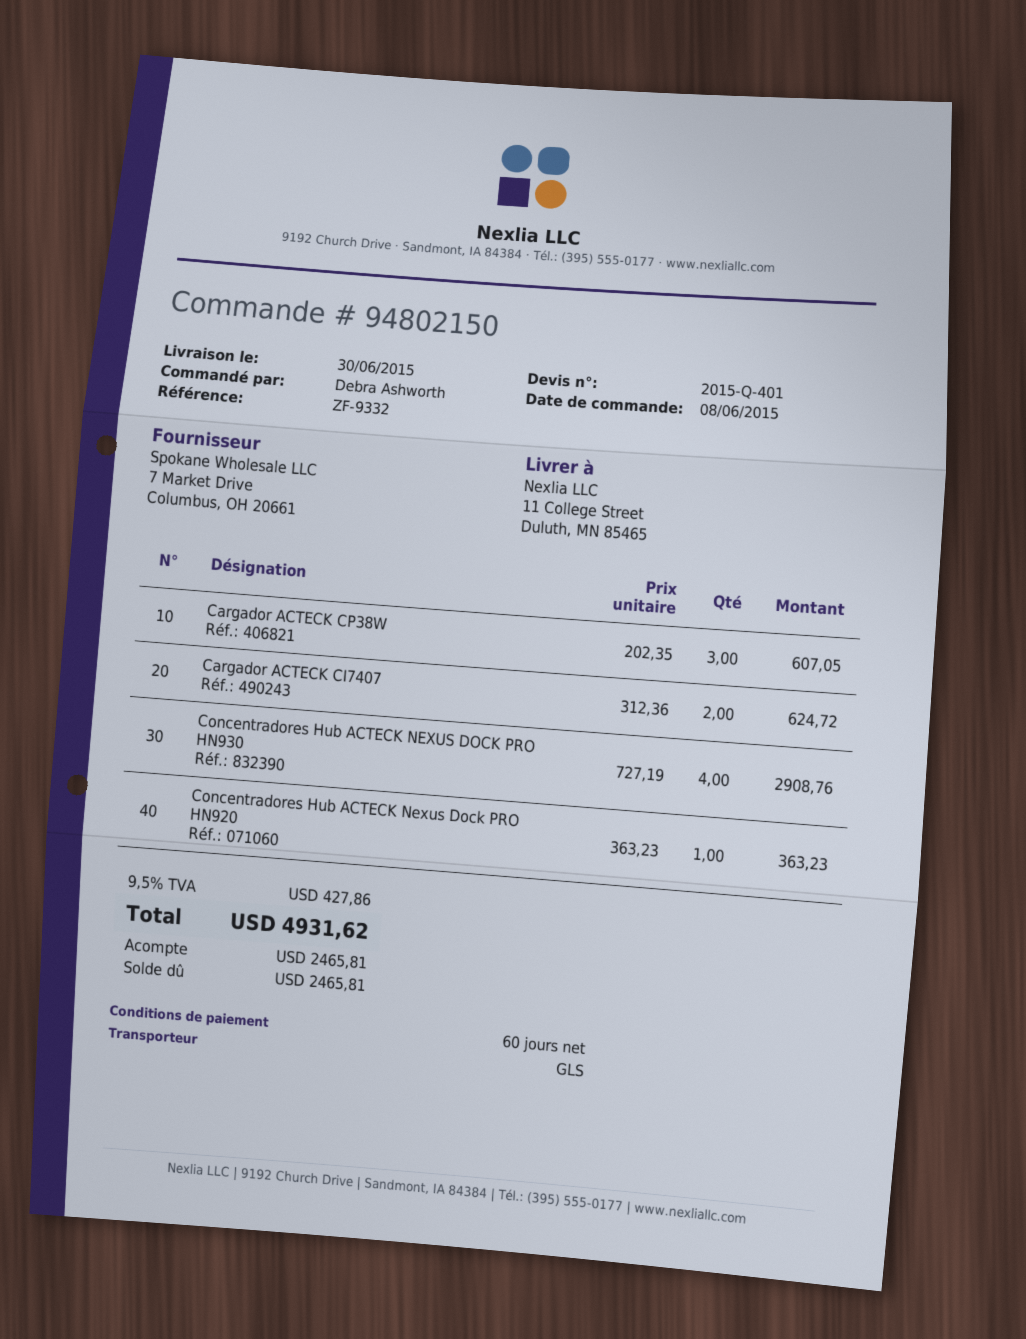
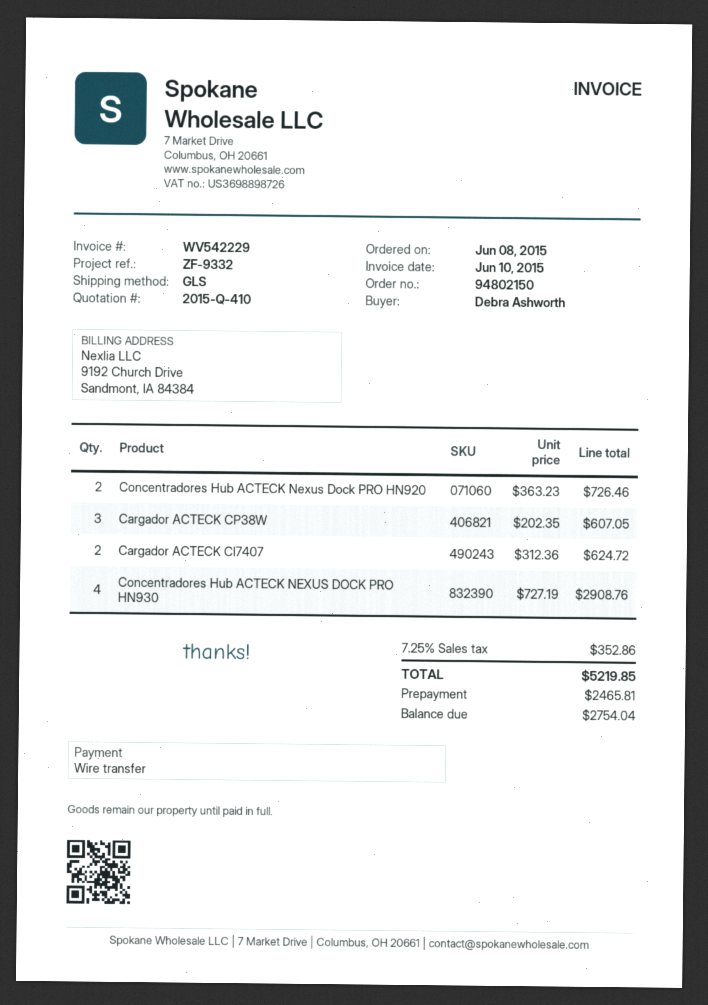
quote number: 2015-Q-401 -> 2015-Q-410
Concentradores Hub ACTECK Nexus Dock PRO HN920: 1 x 363.23 = 363.23 -> 2 x 363.23 = 726.46
tax: 9.5% = 427.86 -> 7.25% = 352.86
total: 4931.62 -> 5219.85
balance: 2465.81 -> 2754.04

